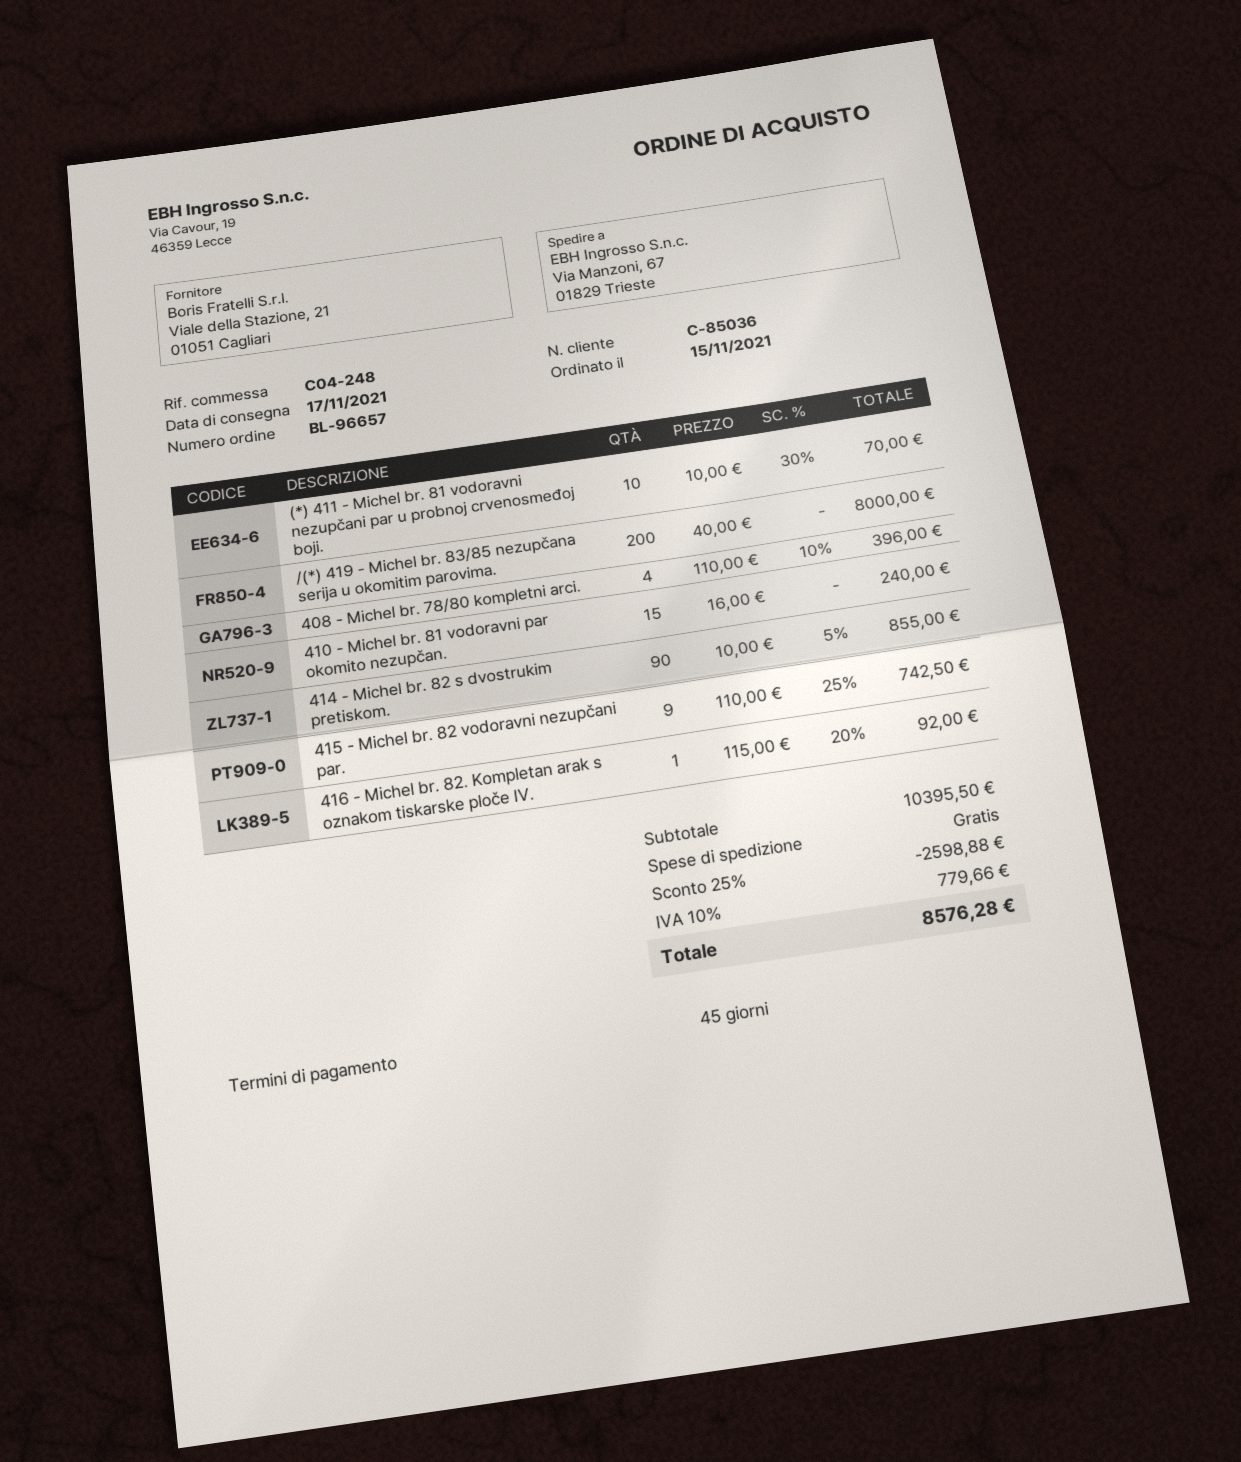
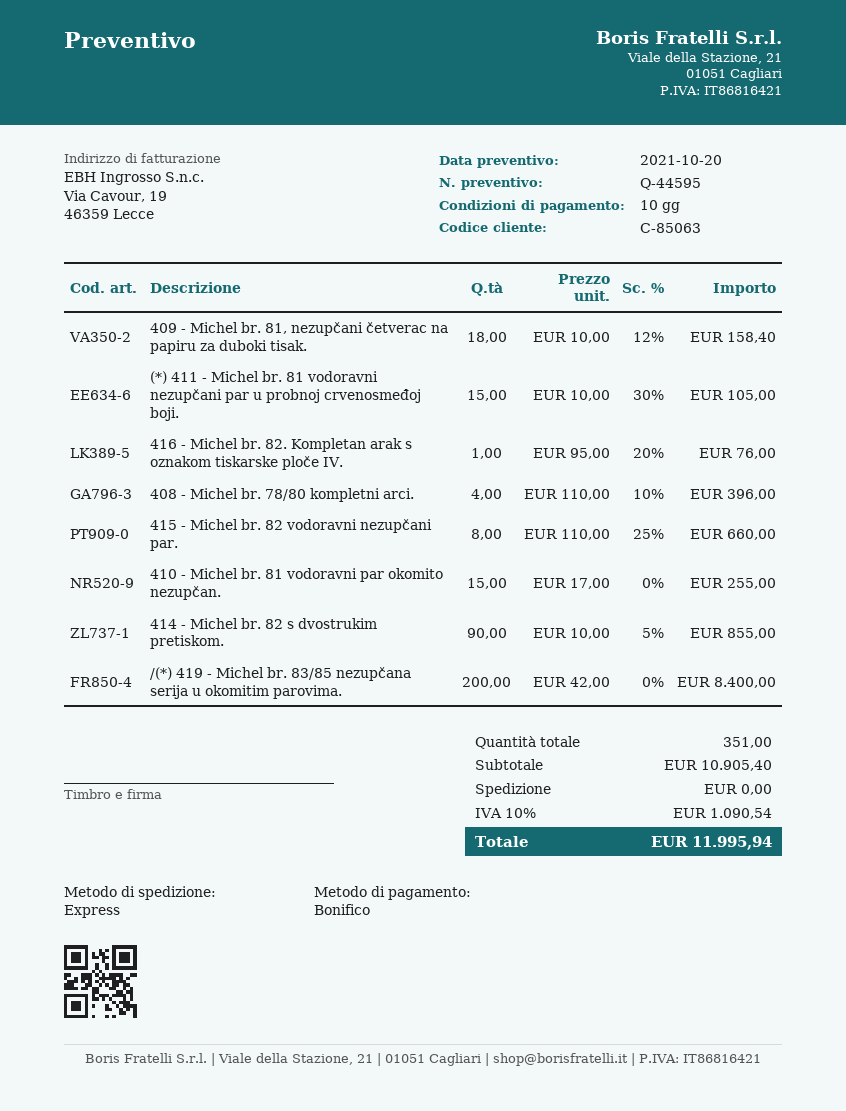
payment terms: 45 days -> 10 days
customer number: C-85036 -> C-85063
(*) 411 - Michel br. 81 vodoravni nezupčani par u probnoj crvenosmeđoj boji.: 10 x 10.00 - 30% = 70.00 -> 15 x 10.00 - 30% = 105.00
/(*) 419 - Michel br. 83/85 nezupčana serija u okomitim parovima.: 200 x 40.00 = 8000.00 -> 200 x 42.00 = 8400.00
410 - Michel br. 81 vodoravni par okomito nezupčan.: 15 x 16.00 = 240.00 -> 15 x 17.00 = 255.00
415 - Michel br. 82 vodoravni nezupčani par.: 9 x 110.00 - 25% = 742.50 -> 8 x 110.00 - 25% = 660.00
416 - Michel br. 82. Kompletan arak s oznakom tiskarske ploče IV.: 1 x 115.00 - 20% = 92.00 -> 1 x 95.00 - 20% = 76.00
409 - Michel br. 81, nezupčani četverac na papiru za duboki tisak.: none -> 18 x 10.00 - 12% = 158.40
subtotal: 10395.50 -> 10905.40
discount: 25% = 2598.88 -> none
tax: 10% = 779.66 -> 10% = 1090.54
total: 8576.28 -> 11995.94

